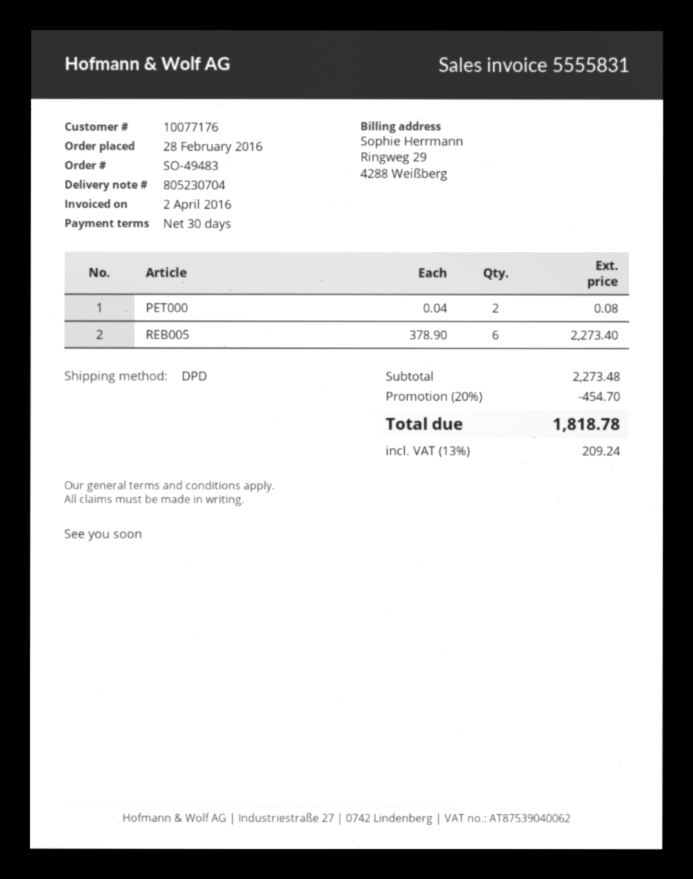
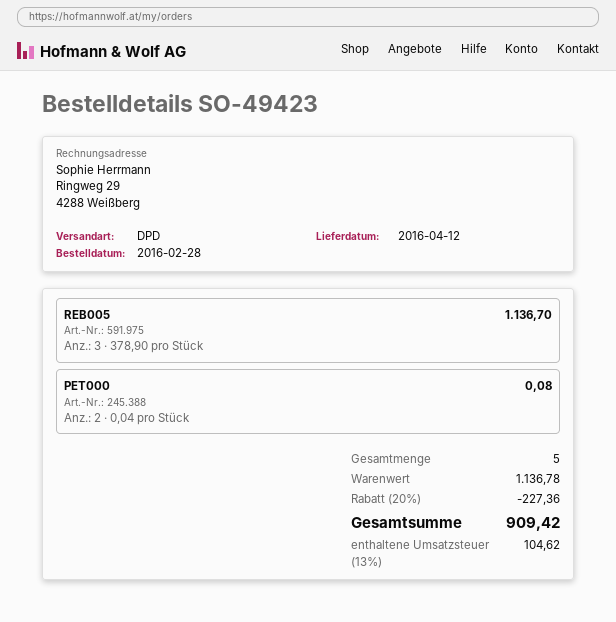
order number: SO-49483 -> SO-49423
REB005: 6 x 378.90 = 2273.40 -> 3 x 378.90 = 1136.70
subtotal: 2273.48 -> 1136.78
discount: 20% = 454.70 -> 20% = 227.36
tax: 13% = 209.24 -> 13% = 104.62
total: 1818.78 -> 909.42

